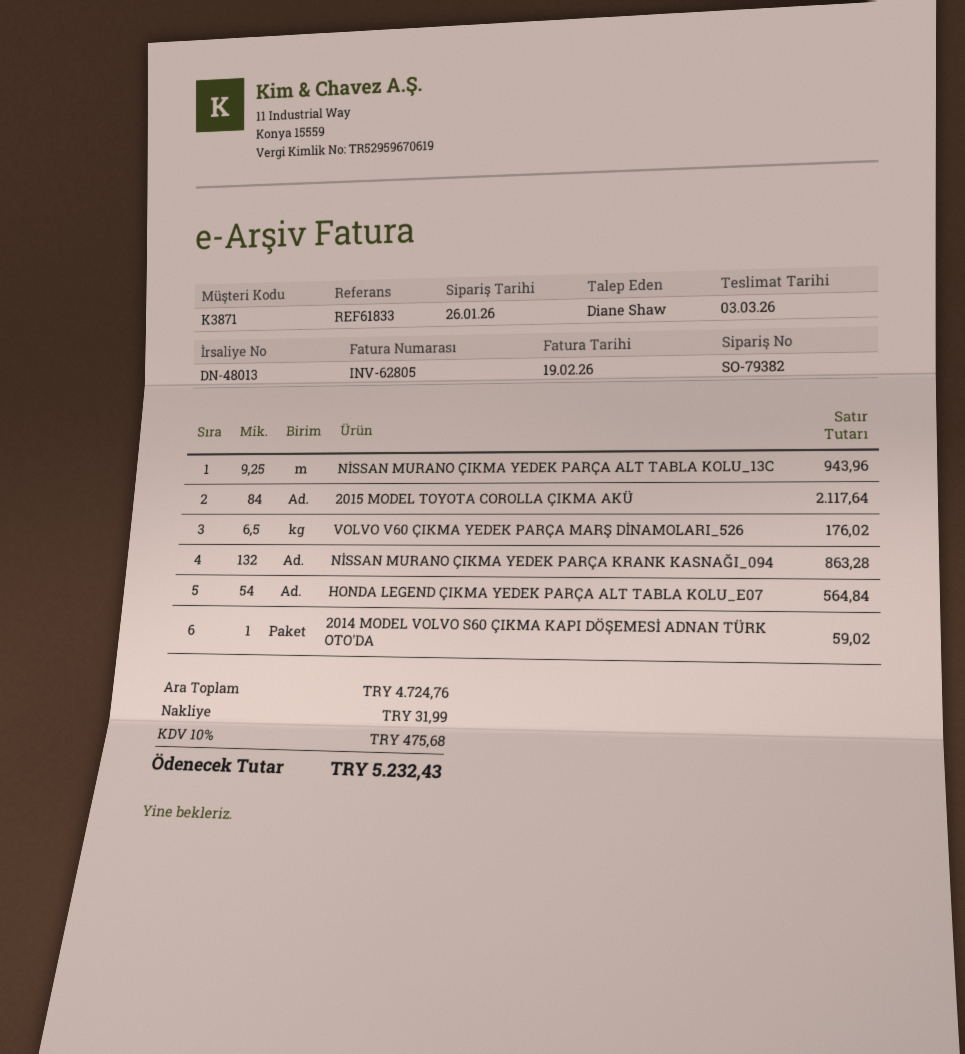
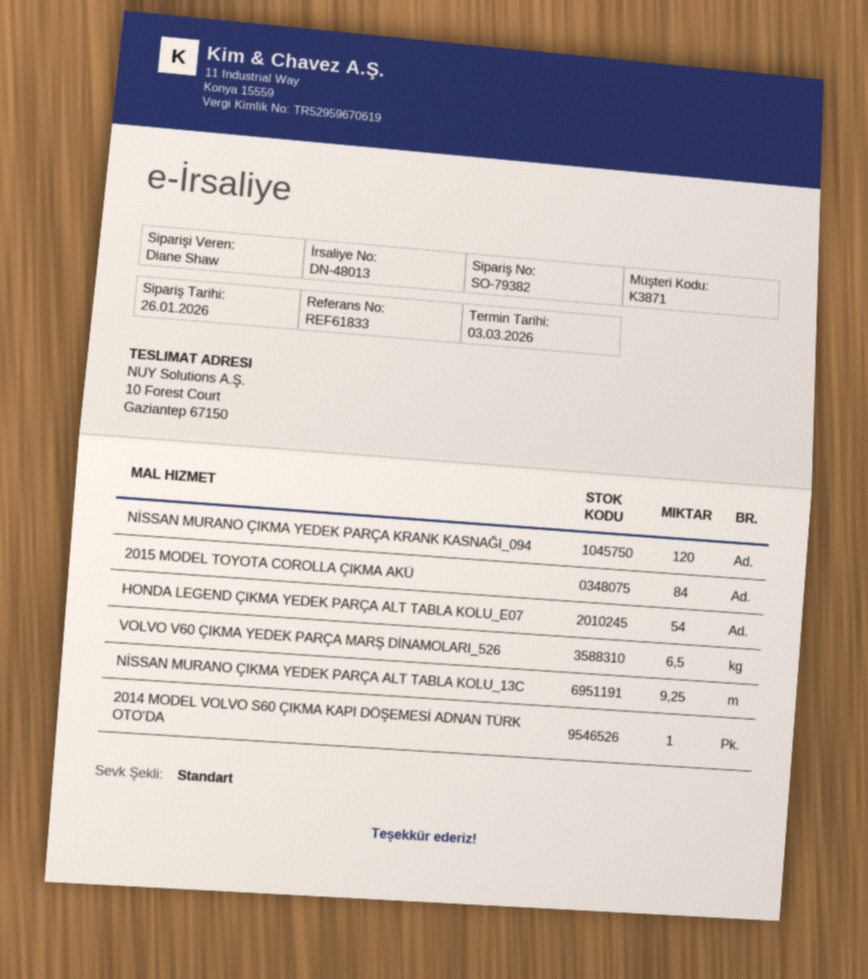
NİSSAN MURANO ÇIKMA YEDEK PARÇA KRANK KASNAĞI_094: 132 -> 120

